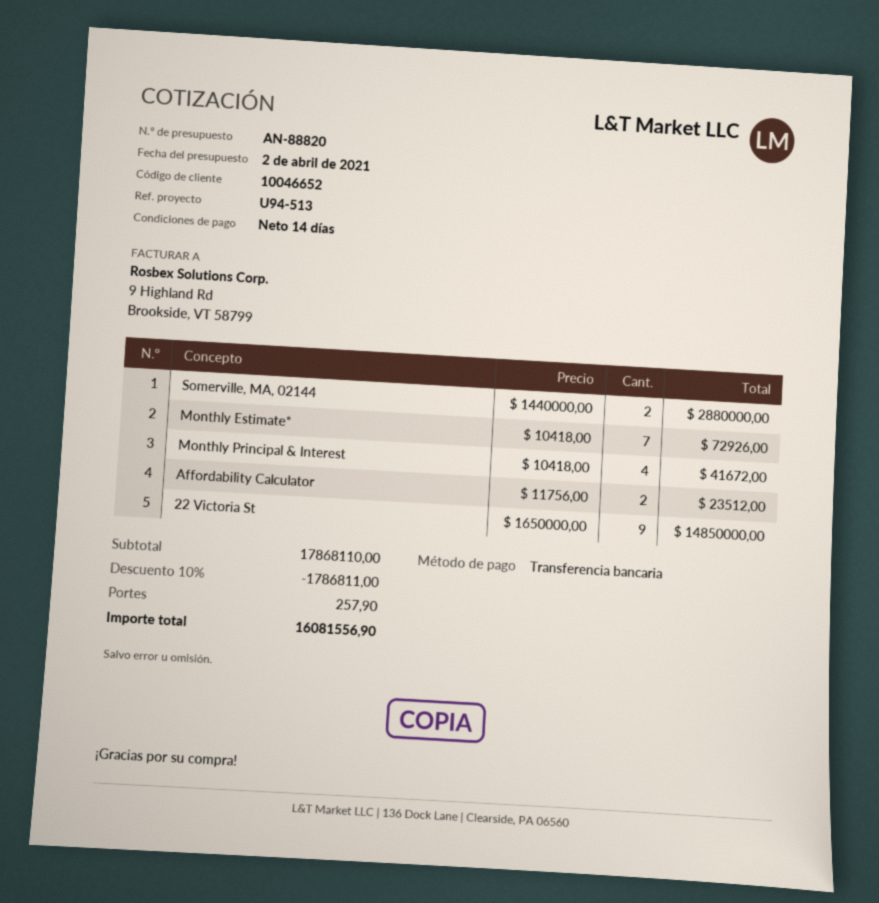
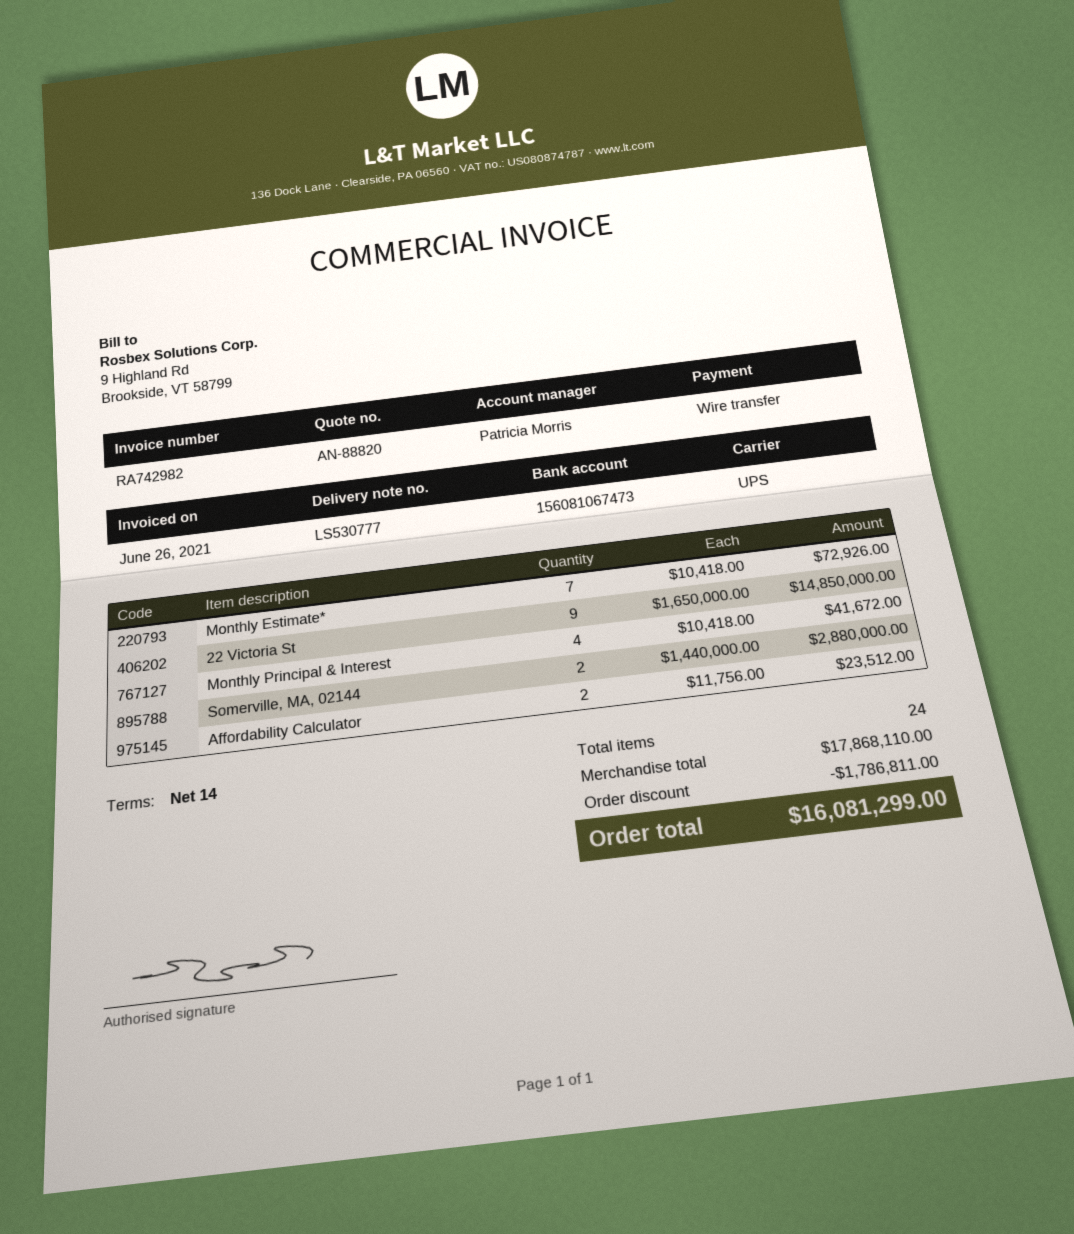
shipping: 257.90 -> none
total: 16081556.90 -> 16081299.00

